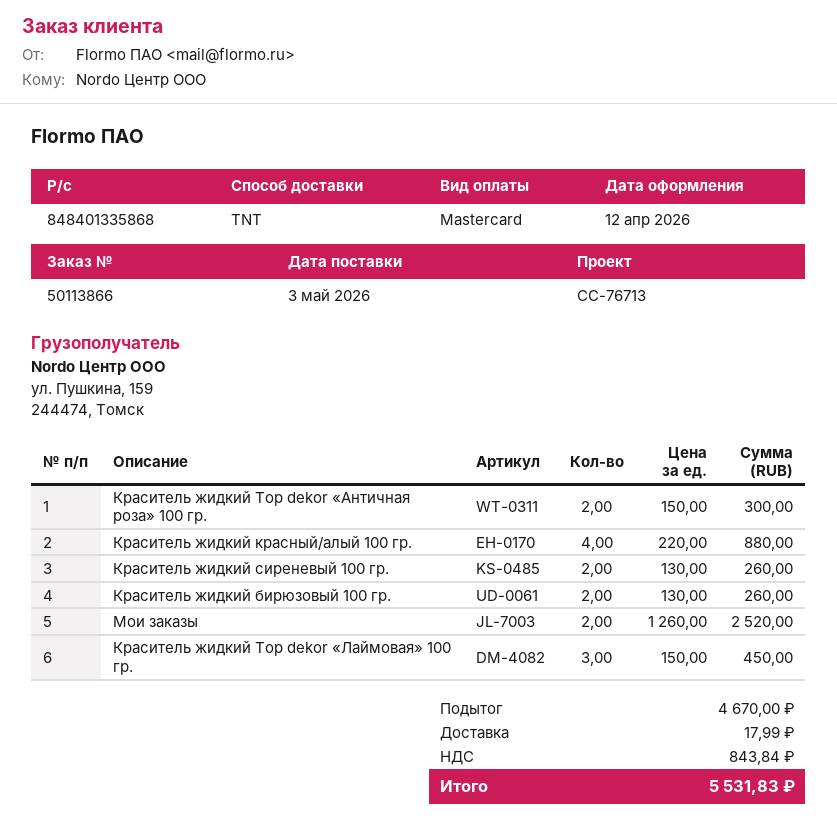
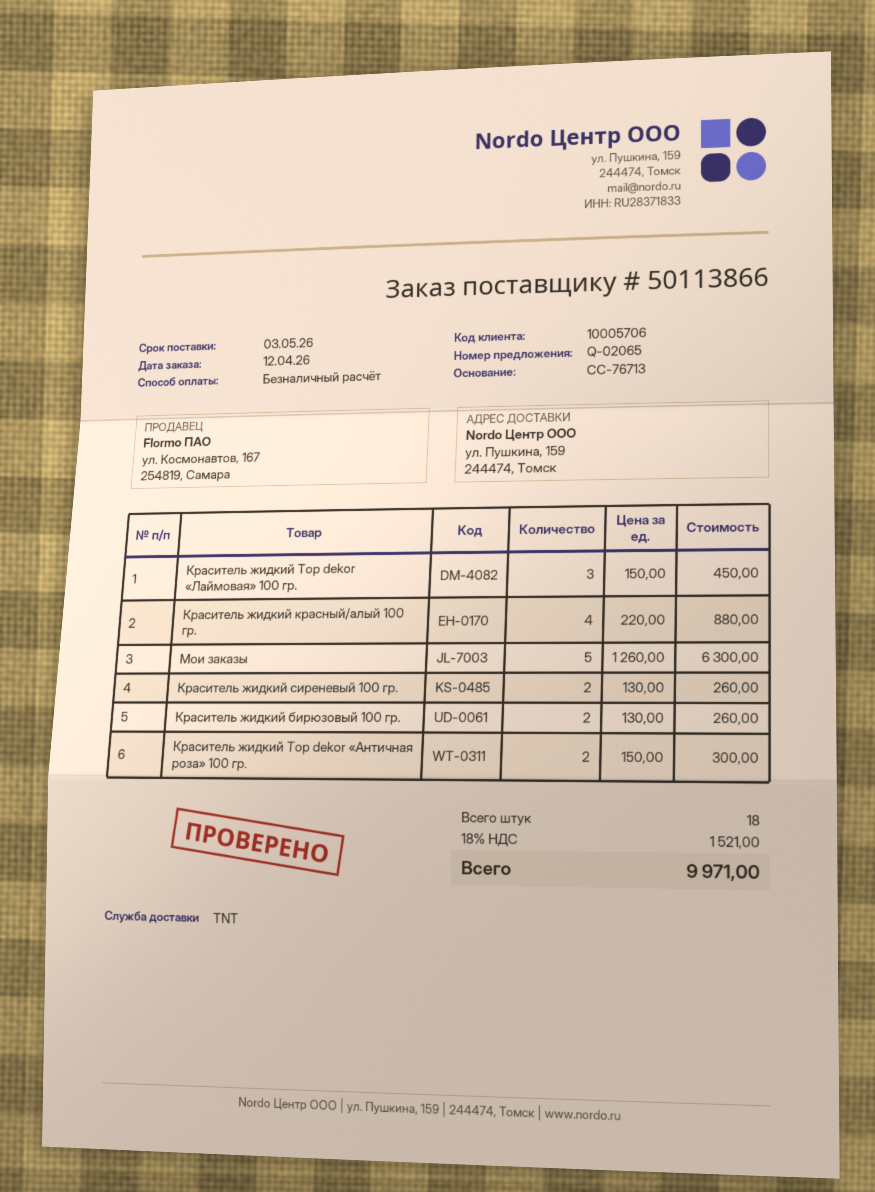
payment method: Mastercard -> bank transfer
Мои заказы: 2 x 1260.00 = 2520.00 -> 5 x 1260.00 = 6300.00
shipping: 17.99 -> none
tax: 843.84 -> 1521.00
total: 5531.83 -> 9971.00

